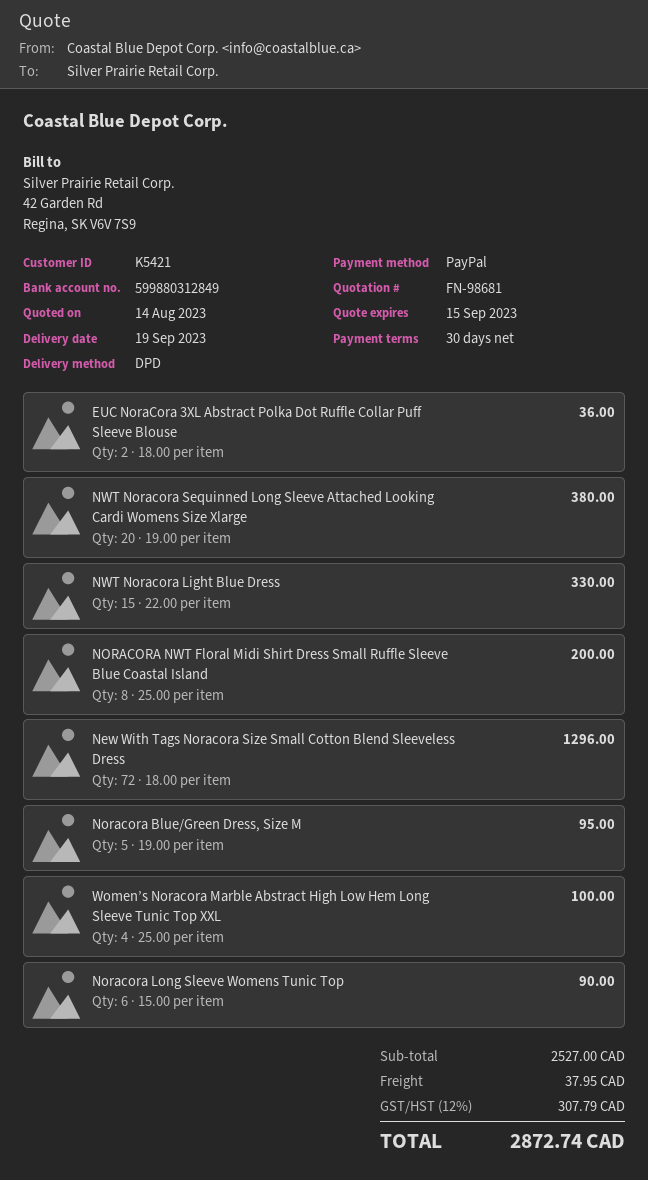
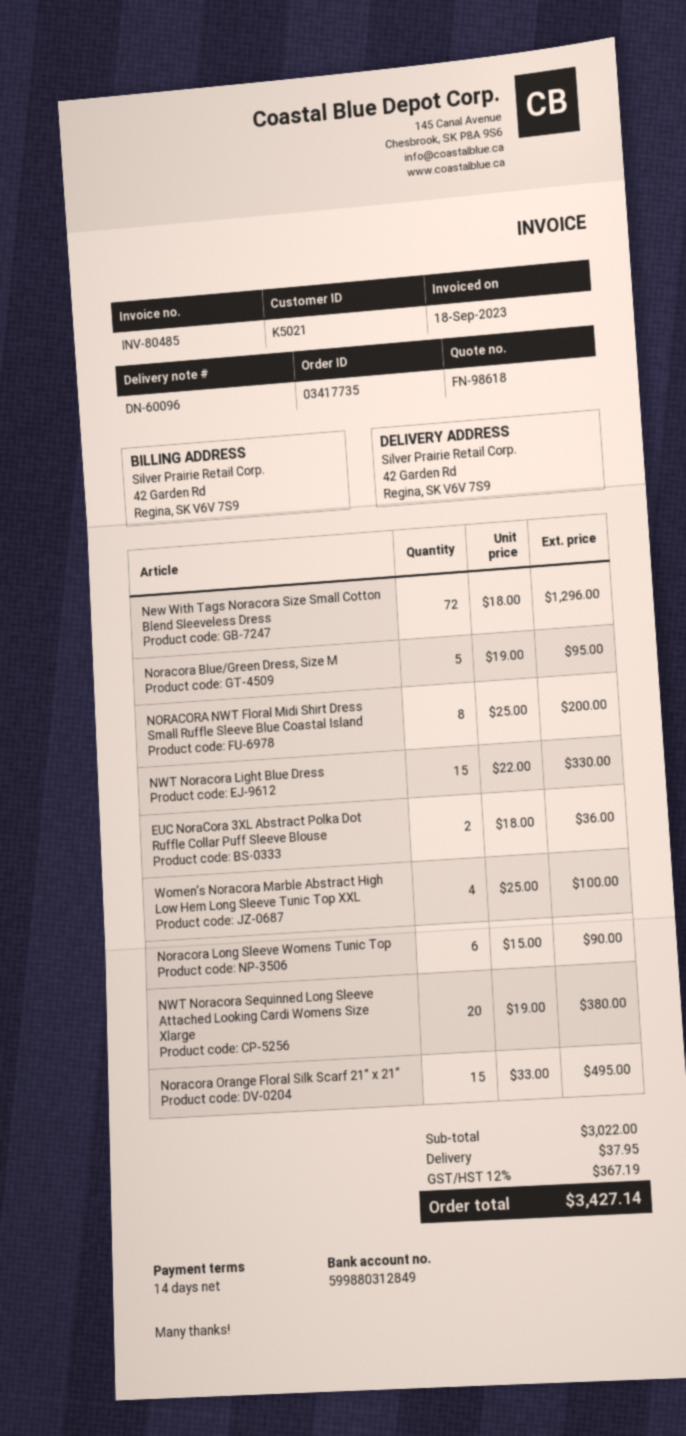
quote number: FN-98681 -> FN-98618
payment terms: 30 days -> 14 days
customer number: K5421 -> K5021
Noracora Orange Floral Silk Scarf 21” x 21”: none -> 15 x 33.00 = 495.00
subtotal: 2527.00 -> 3022.00
tax: 12% = 307.79 -> 12% = 367.19
total: 2872.74 -> 3427.14

